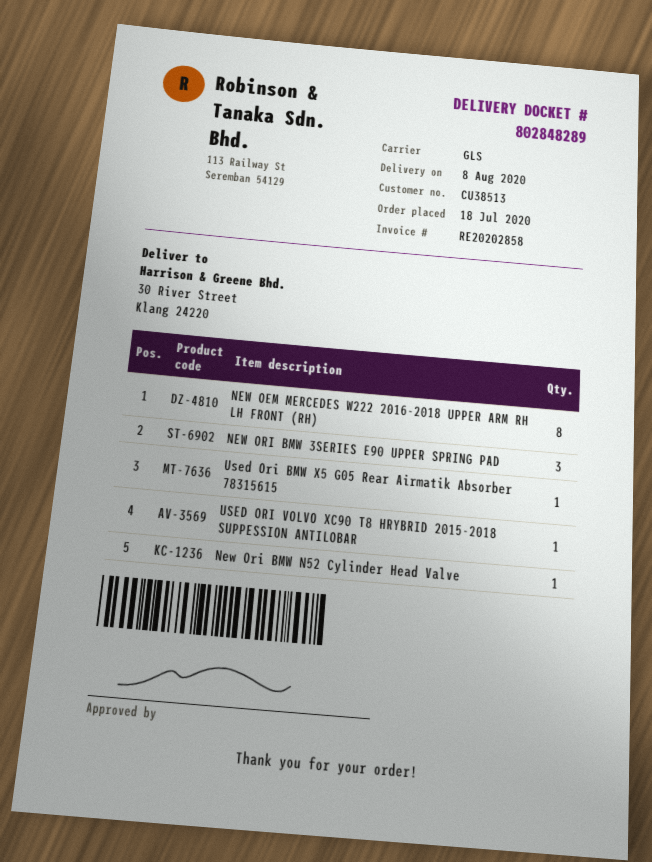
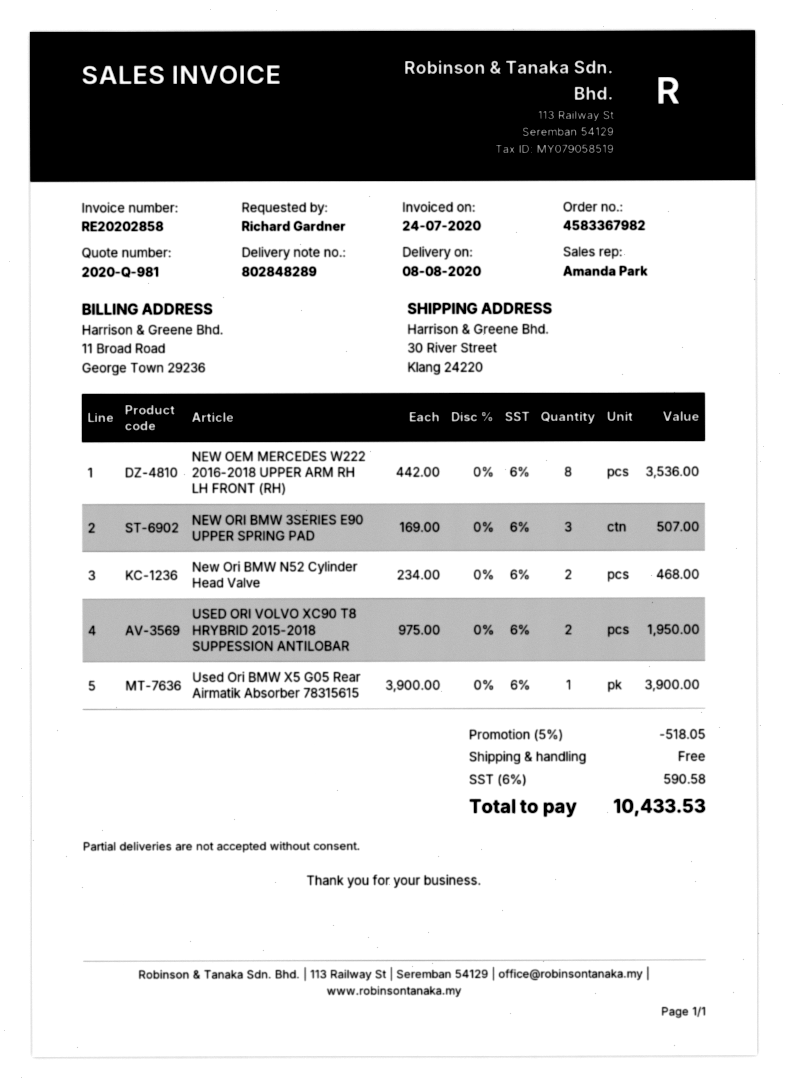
USED ORI VOLVO XC90 T8 HRYBRID 2015-2018 SUPPESSION ANTILOBAR: 1 -> 2
New Ori BMW N52 Cylinder Head Valve: 1 -> 2

